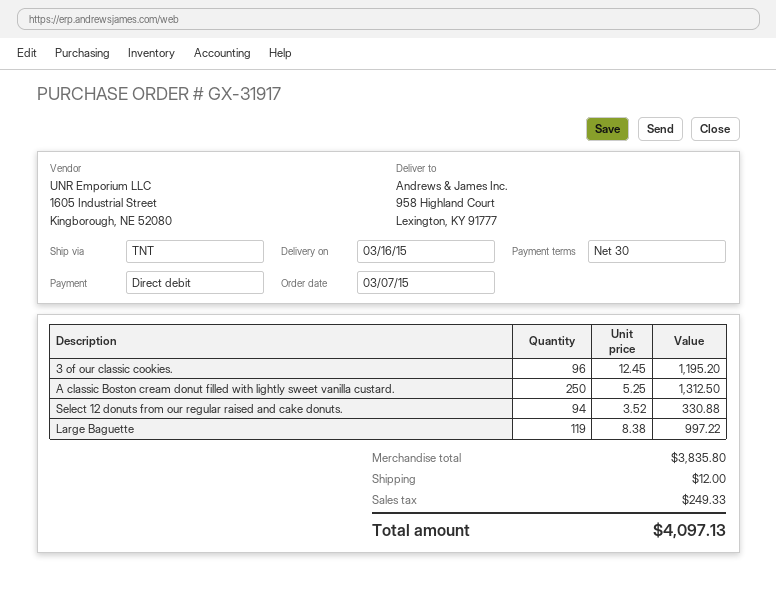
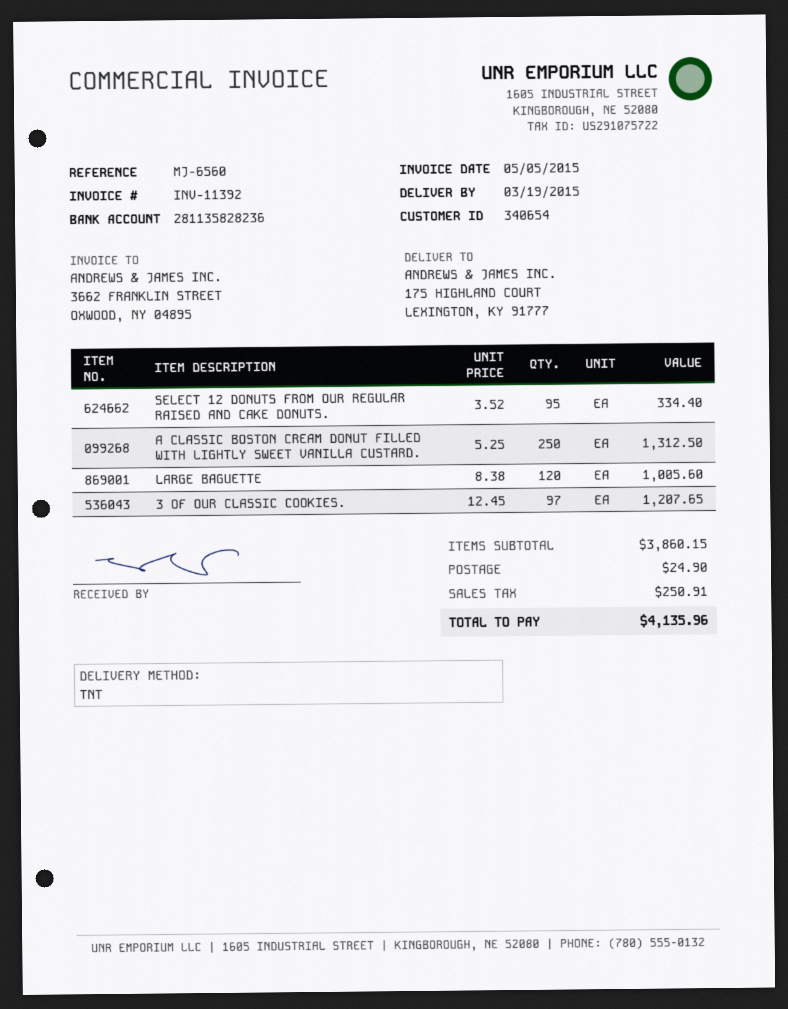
delivery date: 2015-03-16 -> 2015-03-19
ship to: 958 Highland Court, Lexington, KY 91777 -> 175 HIGHLAND COURT, LEXINGTON, KY 91777
3 of our classic cookies.: 96 x 12.45 = 1195.20 -> 97 x 12.45 = 1207.65
Select 12 donuts from our regular raised and cake donuts.: 94 x 3.52 = 330.88 -> 95 x 3.52 = 334.40
Large Baguette: 119 x 8.38 = 997.22 -> 120 x 8.38 = 1005.60
subtotal: 3835.80 -> 3860.15
shipping: 12.00 -> 24.90
tax: 249.33 -> 250.91
total: 4097.13 -> 4135.96

